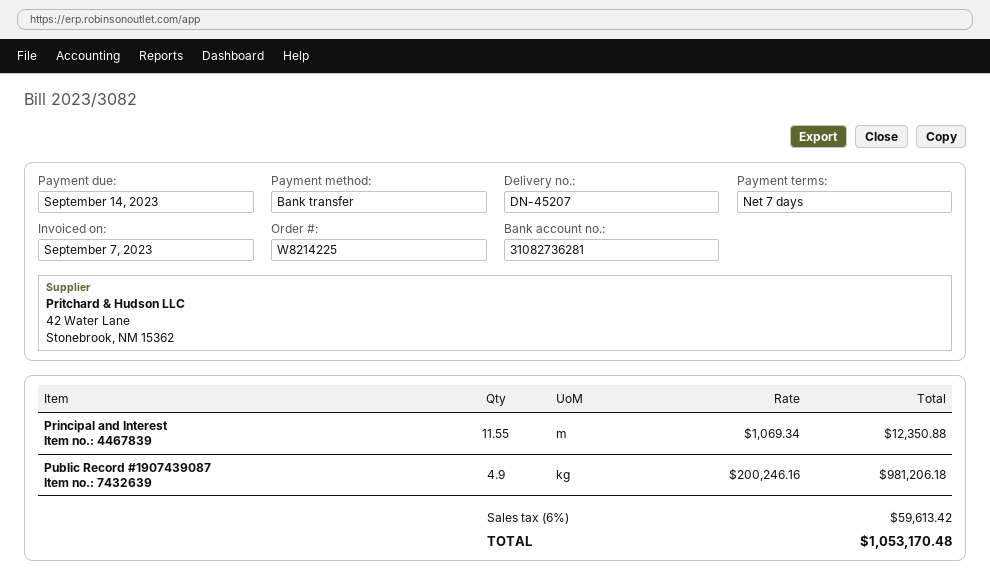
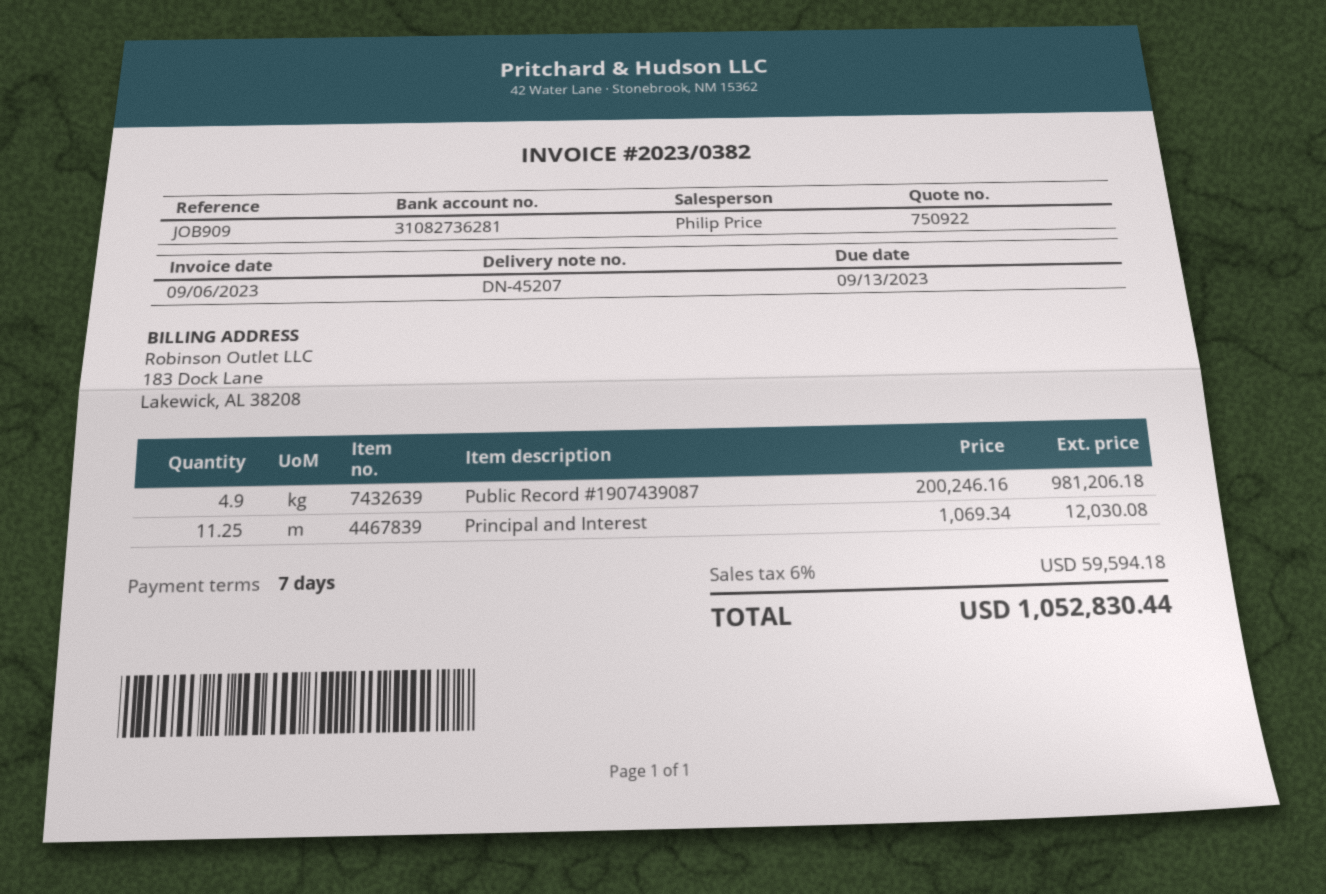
invoice number: 2023/3082 -> 2023/0382
invoice date: 2023-09-07 -> 2023-09-06
due date: 2023-09-14 -> 2023-09-13
Principal and Interest: 11.55 x 1069.34 = 12350.88 -> 11.25 x 1069.34 = 12030.08
tax: 6% = 59613.42 -> 6% = 59594.18
total: 1053170.48 -> 1052830.44

